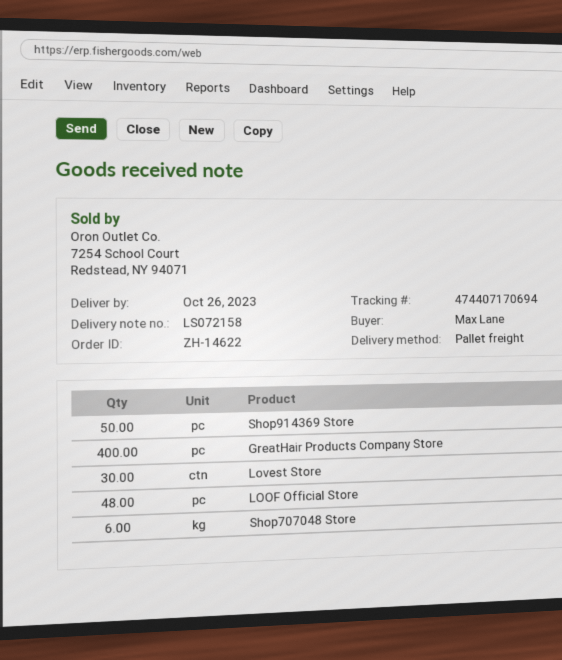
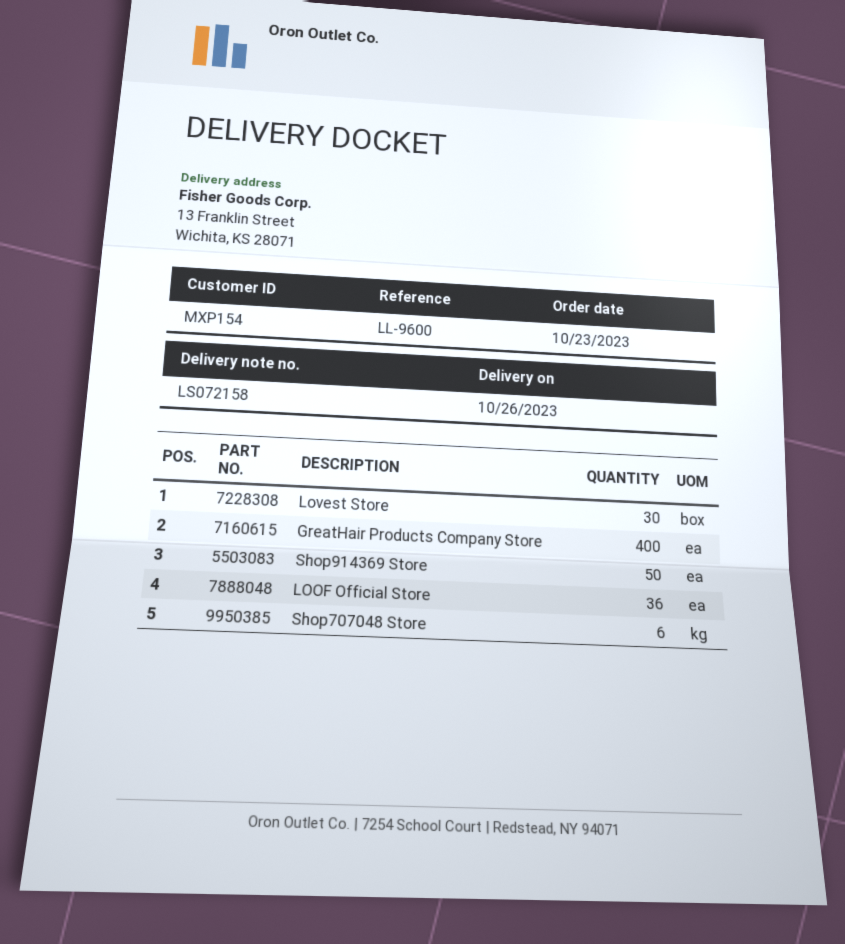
LOOF Official Store: 48 -> 36

